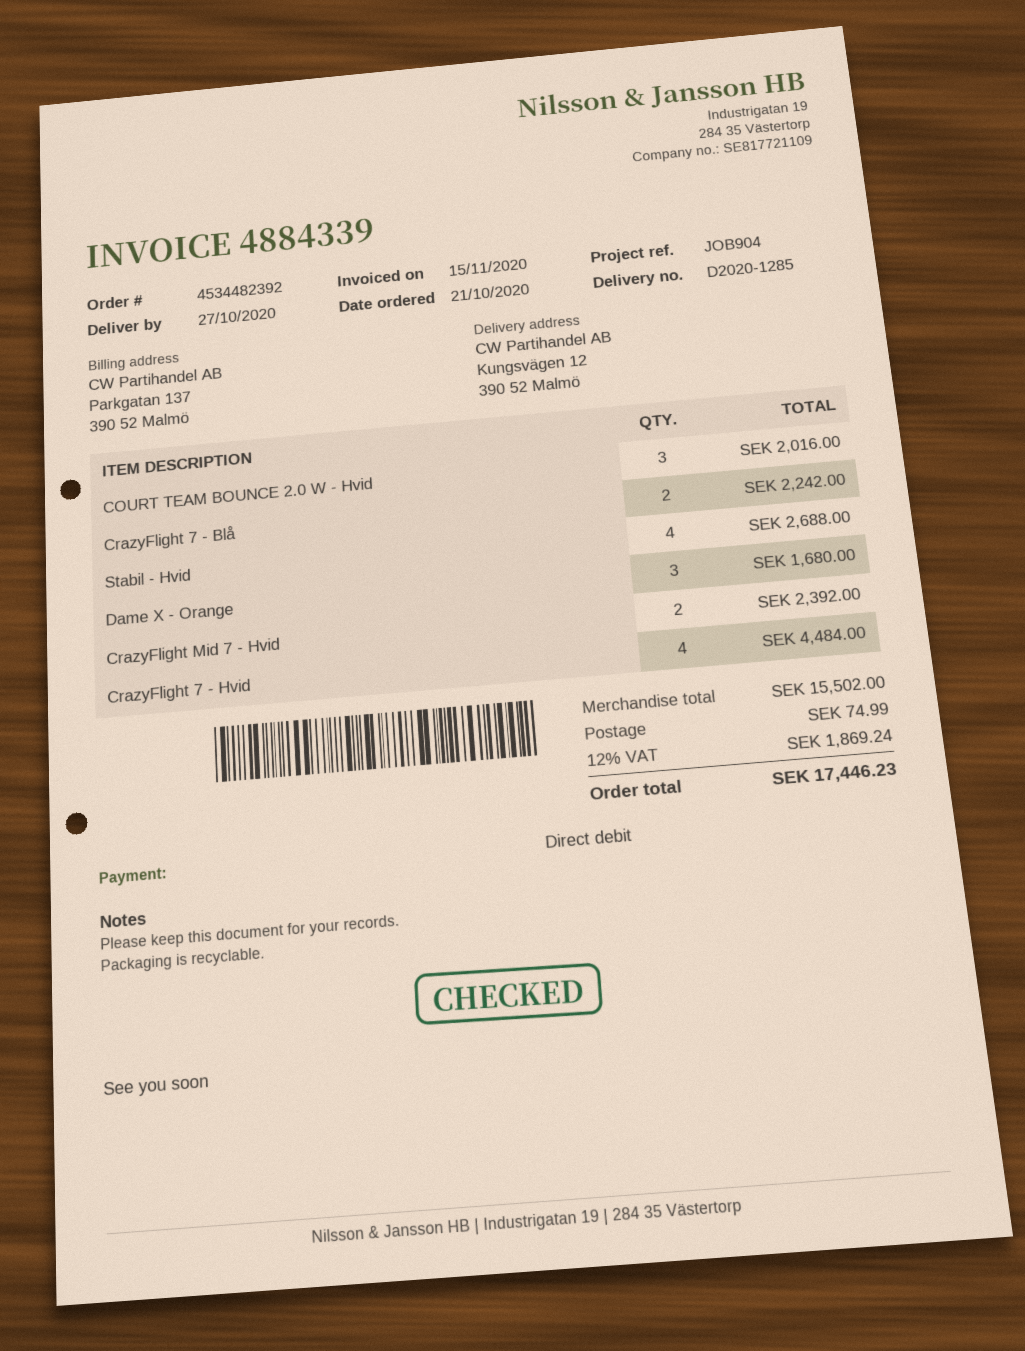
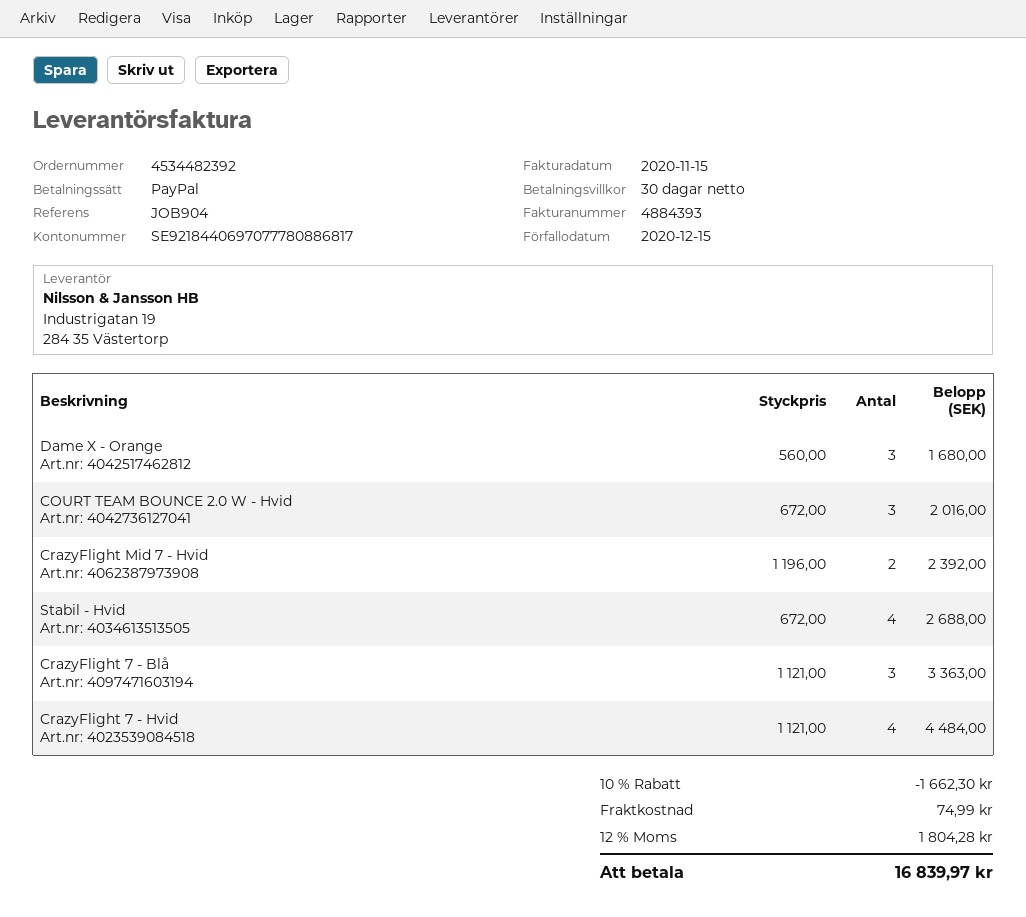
invoice number: 4884339 -> 4884393
payment method: direct debit -> PayPal
CrazyFlight 7 - Blå: 2 for 2242.00 -> 3 for 3363.00
discount: none -> 10% = 1662.30
tax: 12% = 1869.24 -> 12% = 1804.28
total: 17446.23 -> 16839.97

